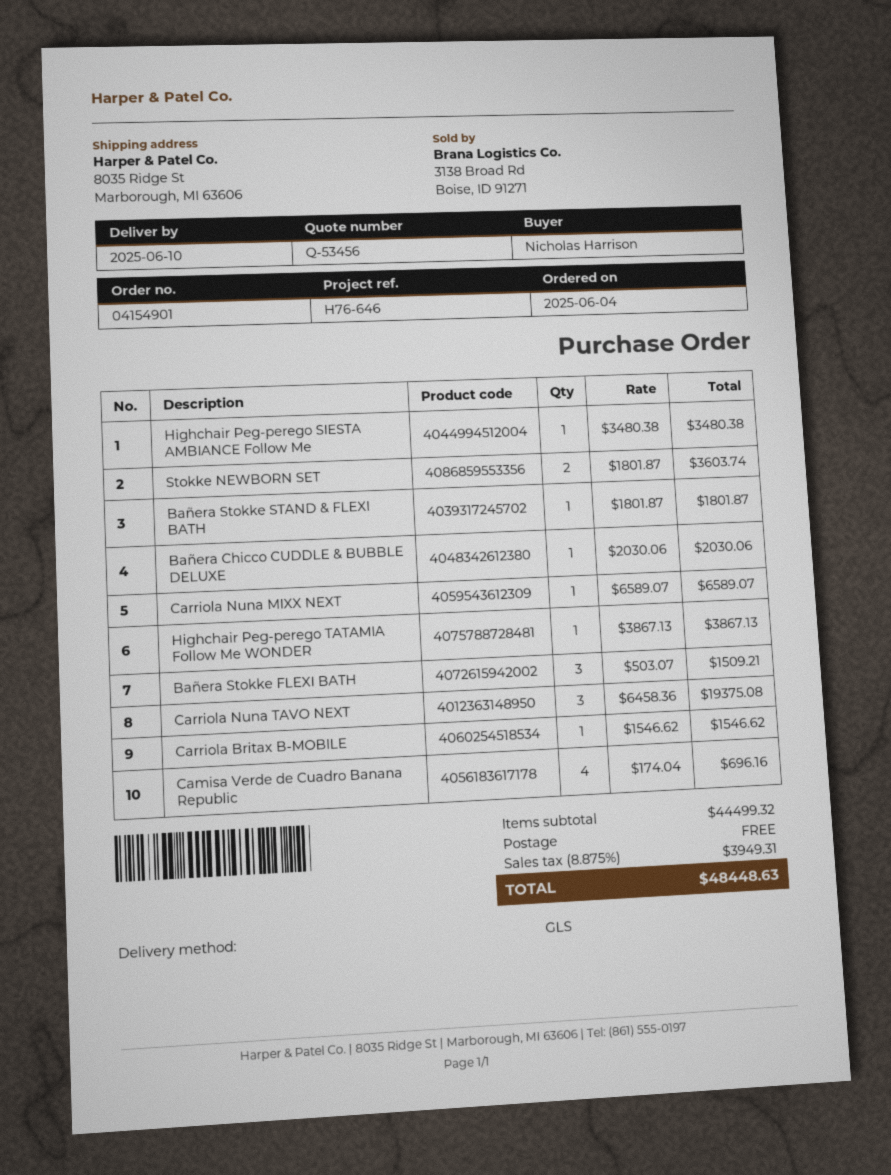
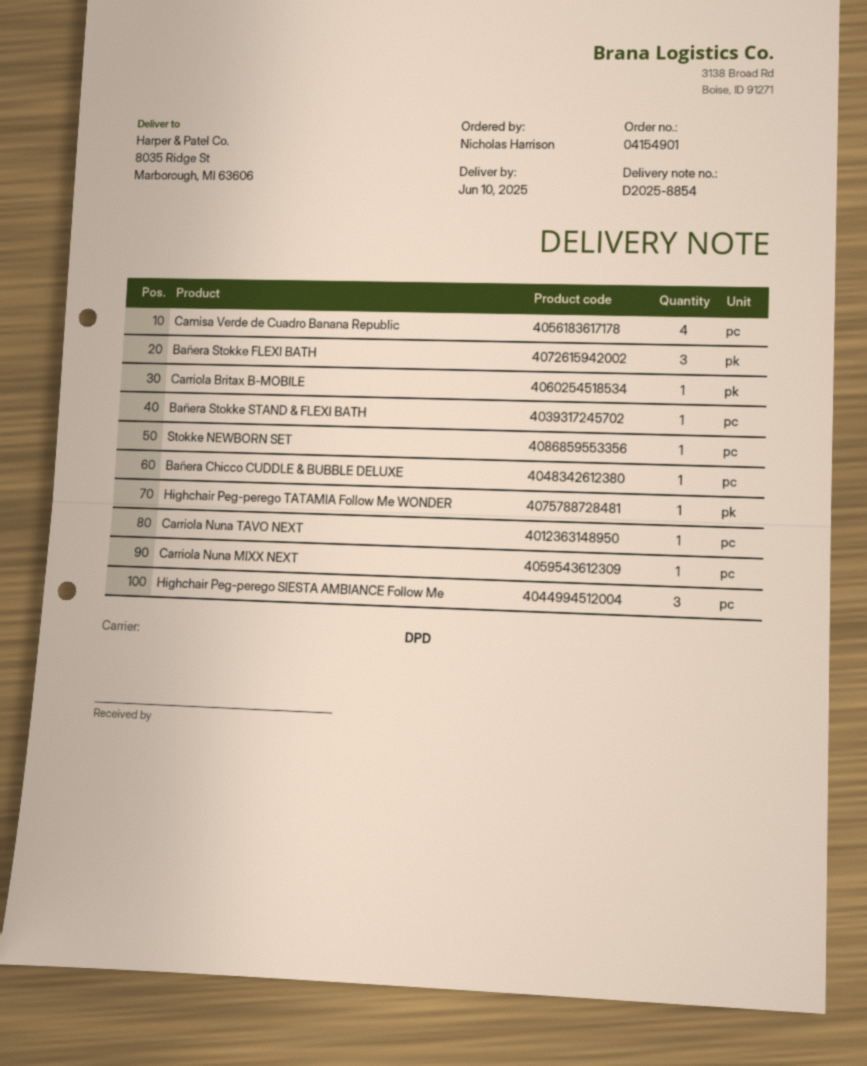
shipping method: GLS -> DPD
Highchair Peg-perego SIESTA AMBIANCE Follow Me: 1 -> 3
Stokke NEWBORN SET: 2 -> 1
Carriola Nuna TAVO NEXT: 3 -> 1

